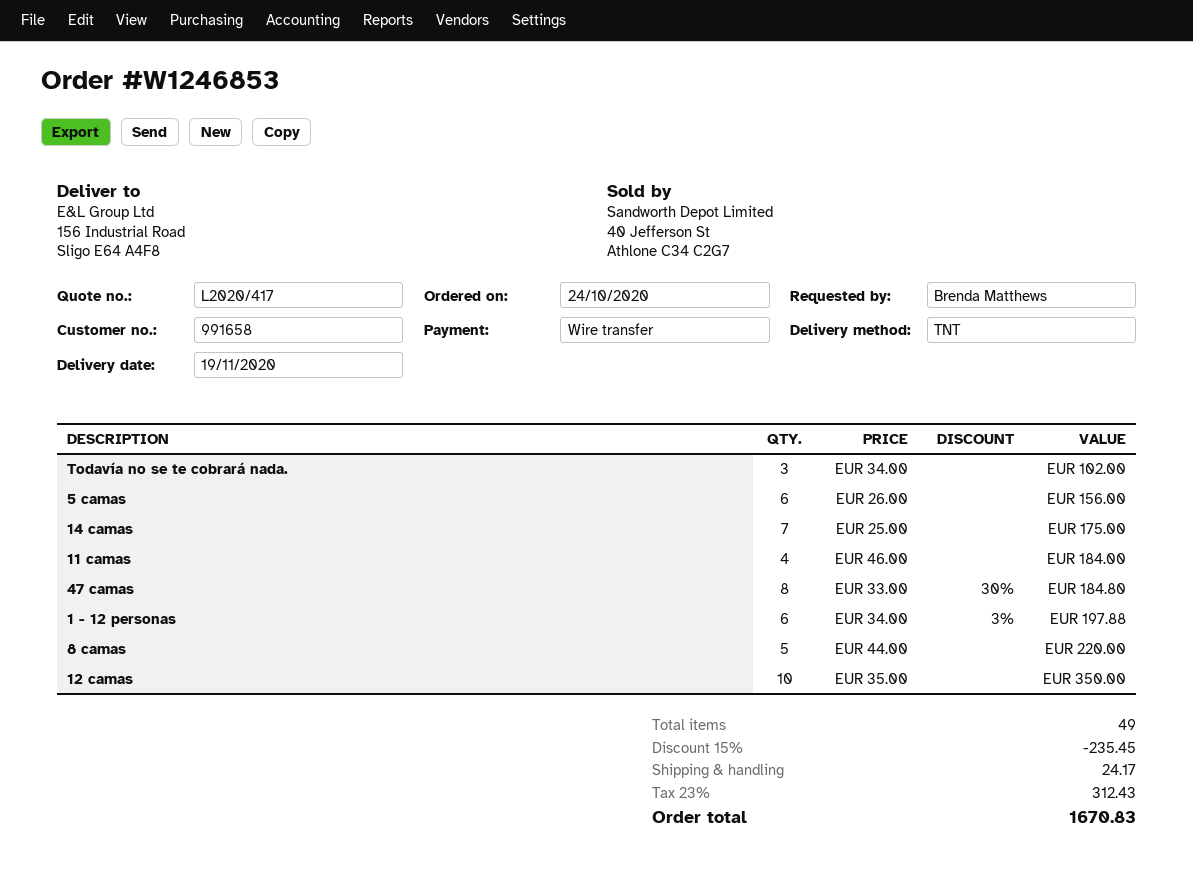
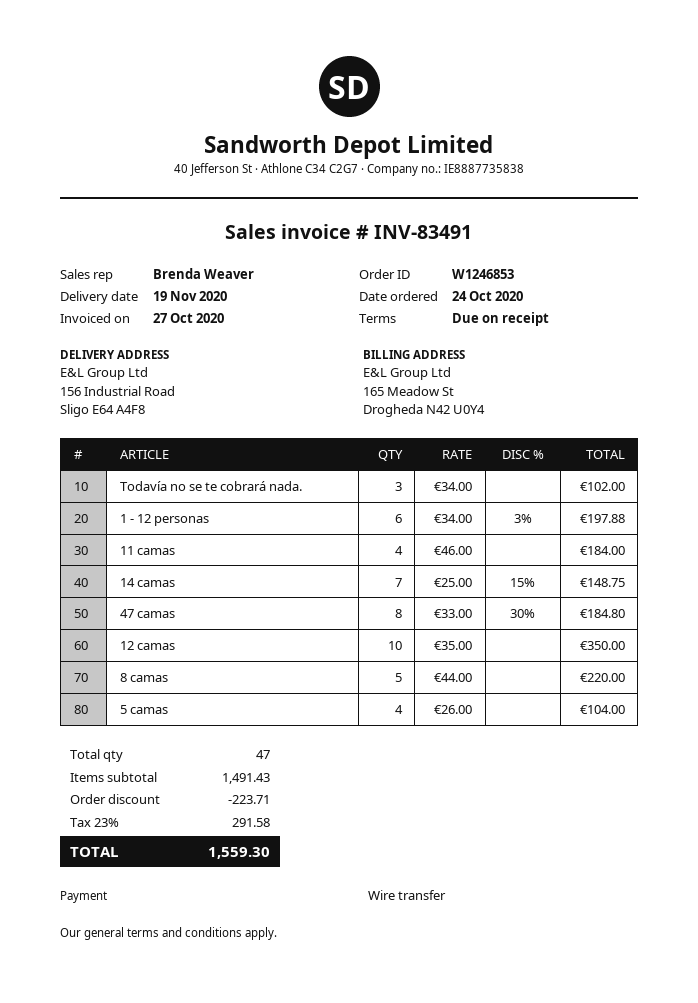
5 camas: 6 x 26.00 = 156.00 -> 4 x 26.00 = 104.00
14 camas: 7 x 25.00 = 175.00 -> 7 x 25.00 - 15% = 148.75
total quantity: 49 -> 47
discount: 235.45 -> 223.71
shipping: 24.17 -> none
tax: 23% = 312.43 -> 23% = 291.58
total: 1670.83 -> 1559.30

